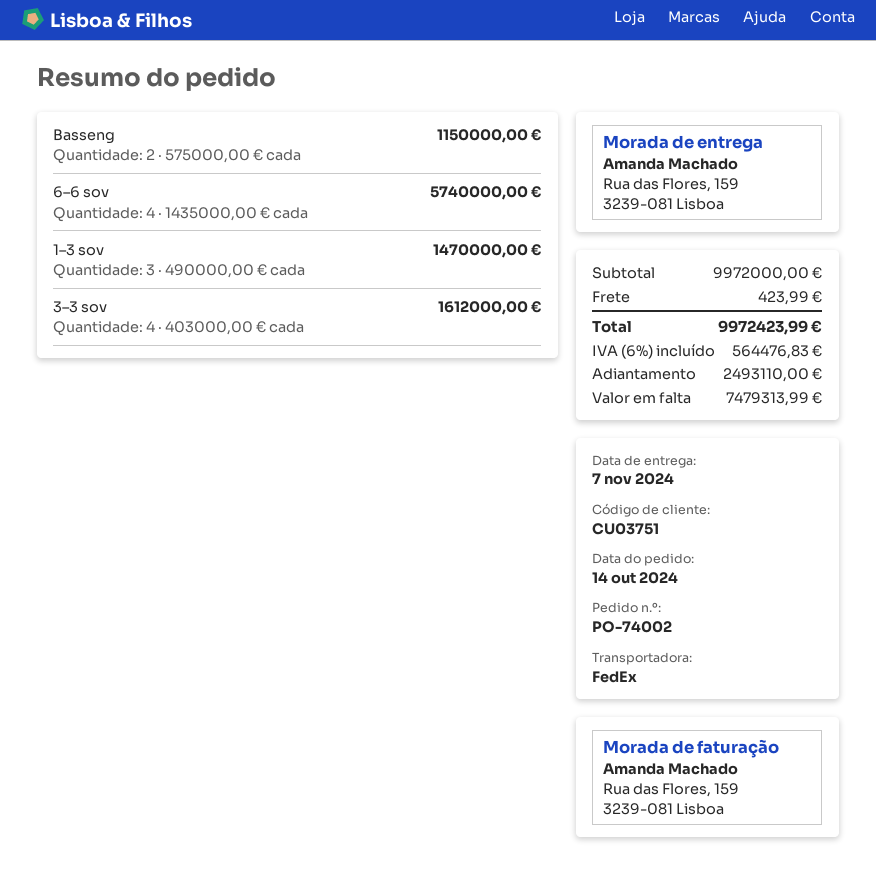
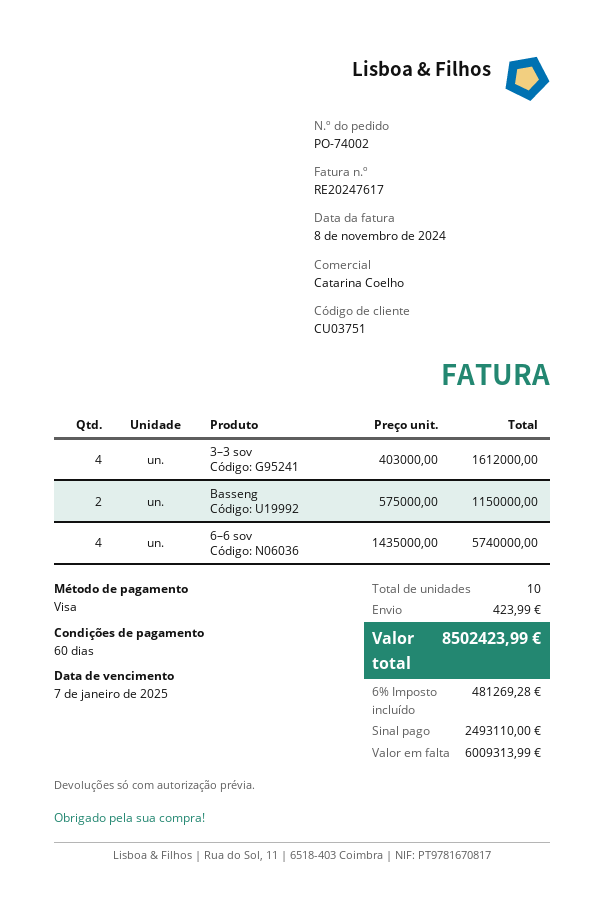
1–3 sov: 3 x 490000.00 = 1470000.00 -> none
tax: 6% = 564476.83 -> 6% = 481269.28
total: 9972423.99 -> 8502423.99
balance: 7479313.99 -> 6009313.99

